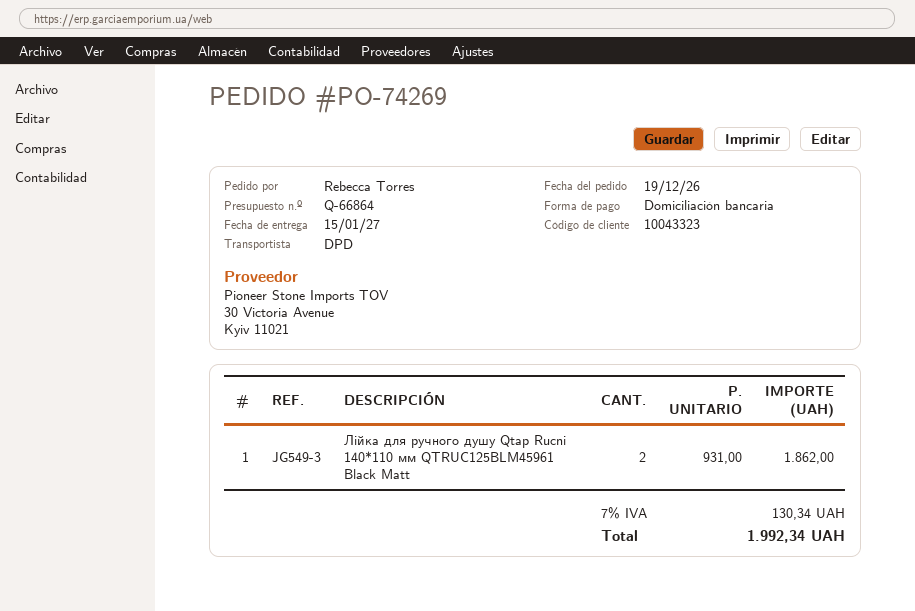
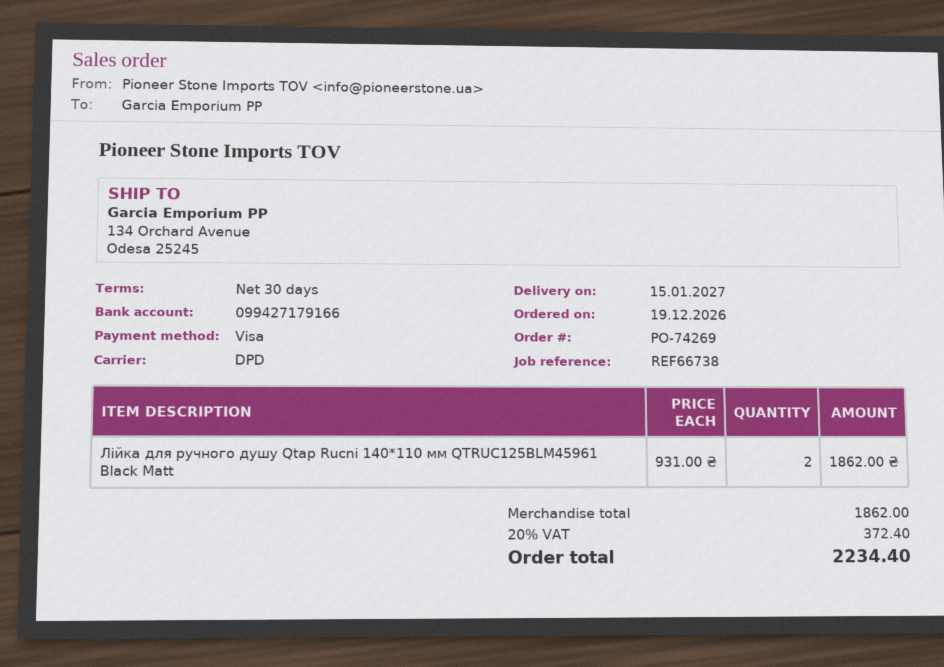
payment method: direct debit -> Visa
tax: 7% = 130.34 -> 20% = 372.40
total: 1992.34 -> 2234.40

